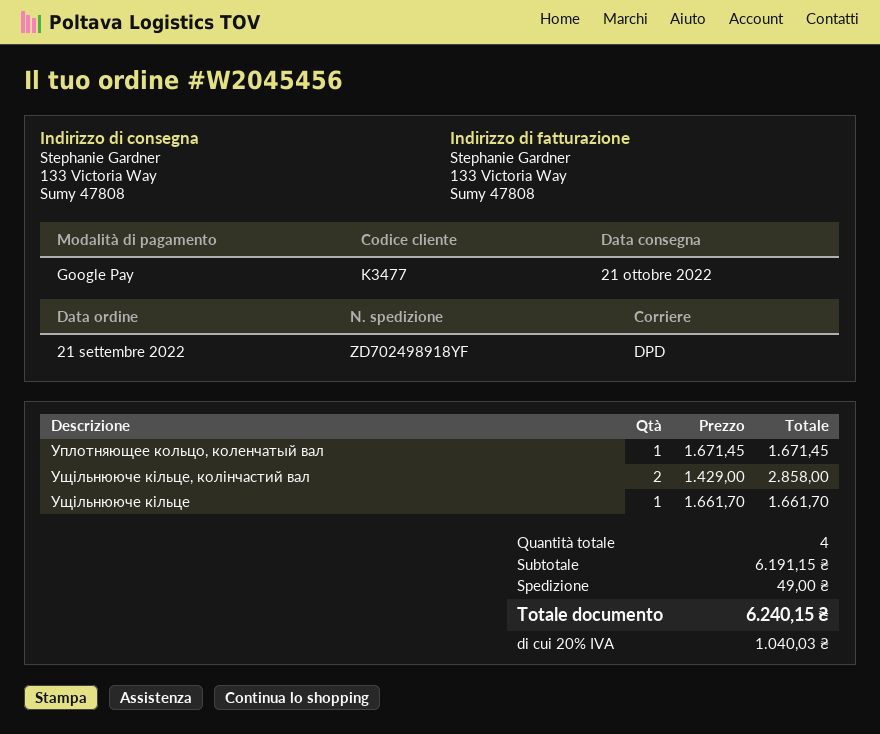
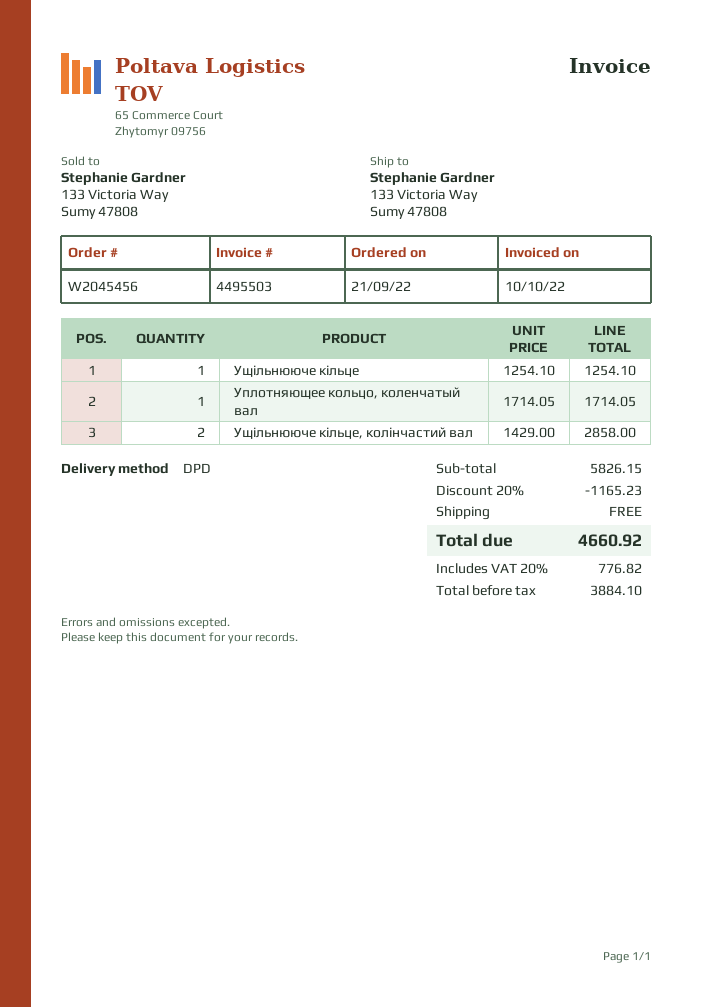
Уплотняющее кольцо, коленчатый вал: 1 x 1671.45 = 1671.45 -> 1 x 1714.05 = 1714.05
Ущільнююче кільце: 1 x 1661.70 = 1661.70 -> 1 x 1254.10 = 1254.10
subtotal: 6191.15 -> 5826.15
discount: none -> 20% = 1165.23
shipping: 49.00 -> 0.00
tax: 20% = 1040.03 -> 20% = 776.82
total: 6240.15 -> 4660.92

